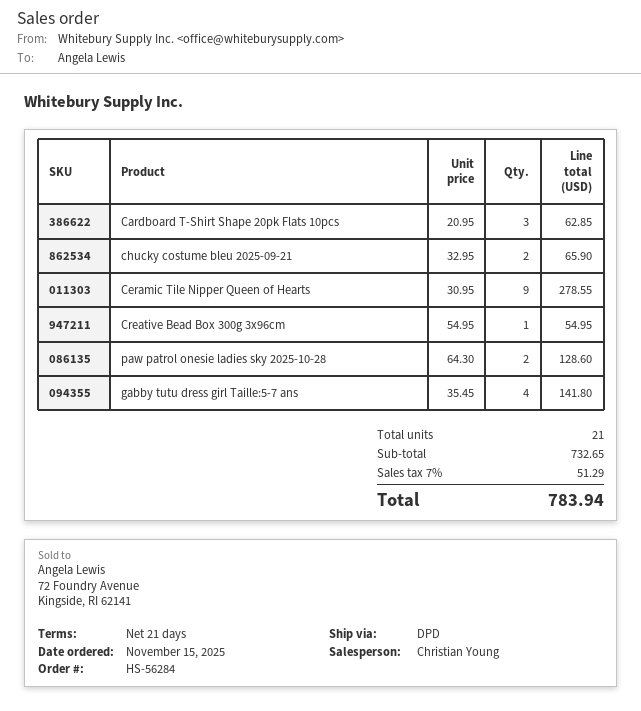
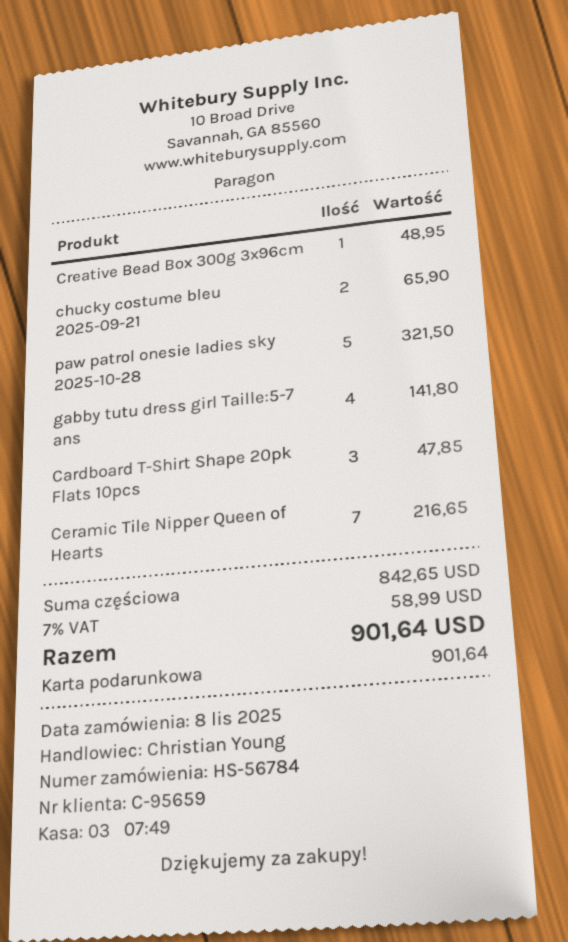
order number: HS-56284 -> HS-56784
order date: 2025-11-15 -> 2025-11-08
Cardboard T-Shirt Shape 20pk Flats 10pcs: 3 for 62.85 -> 3 for 47.85
Ceramic Tile Nipper Queen of Hearts: 9 for 278.55 -> 7 for 216.65
Creative Bead Box 300g 3x96cm: 1 for 54.95 -> 1 for 48.95
paw patrol onesie ladies sky 2025-10-28: 2 for 128.60 -> 5 for 321.50
subtotal: 732.65 -> 842.65
tax: 7% = 51.29 -> 7% = 58.99
total: 783.94 -> 901.64

